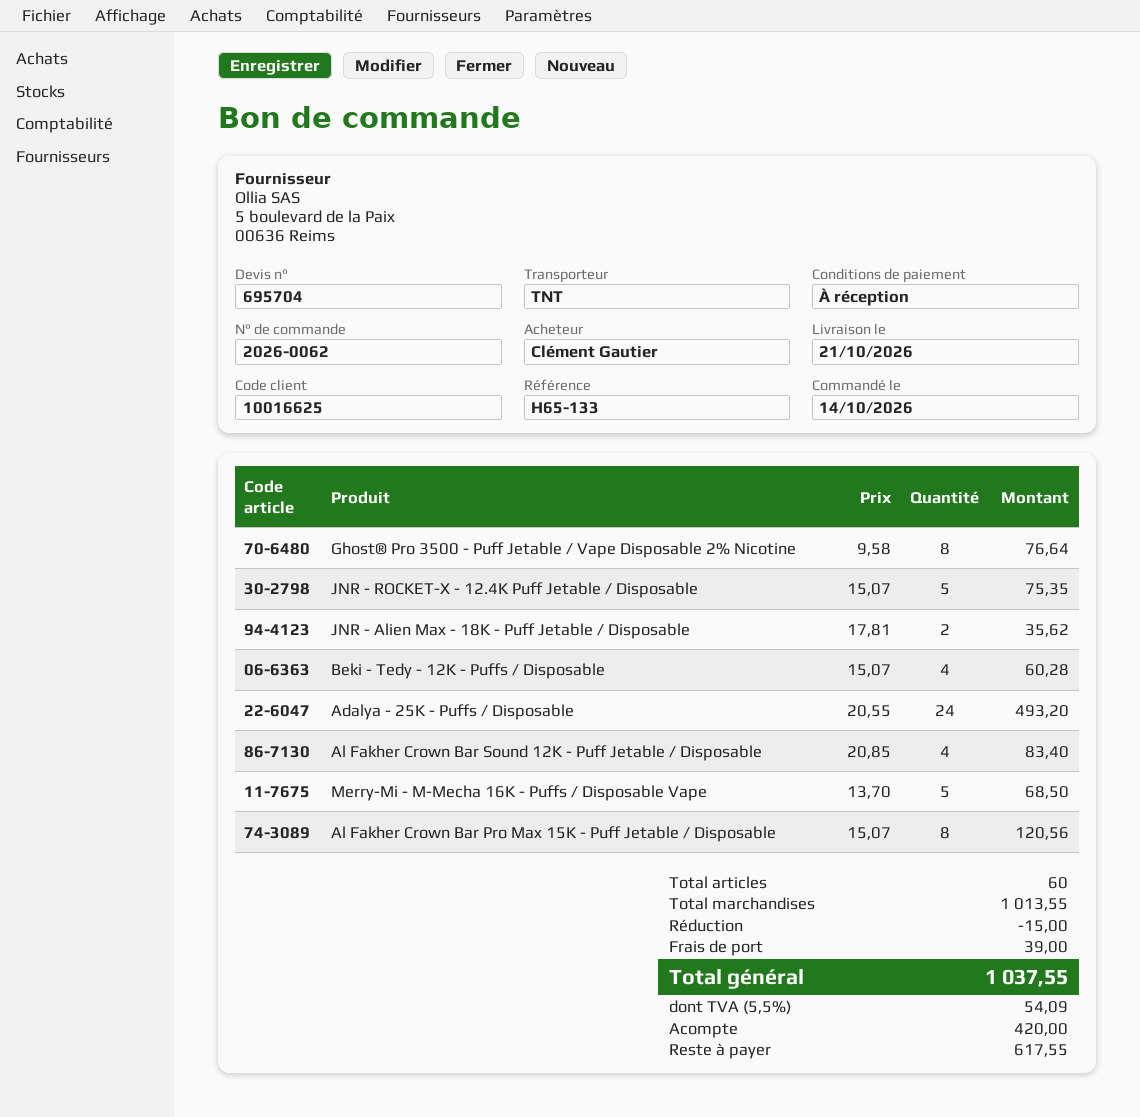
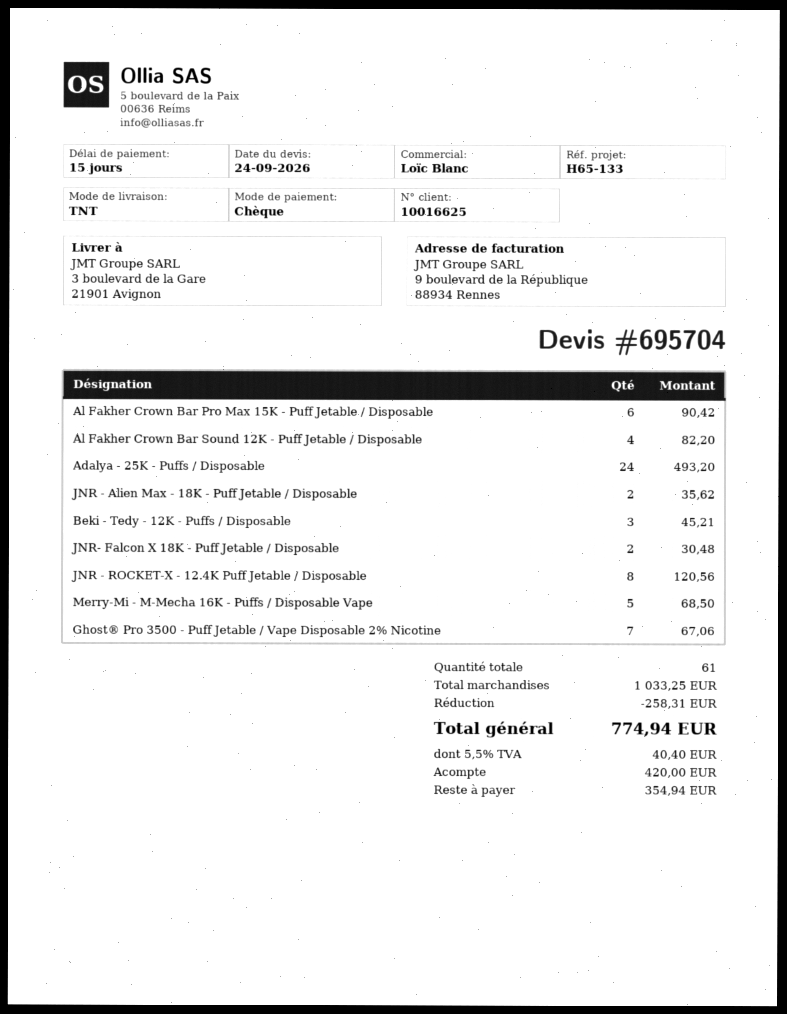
payment terms: on receipt -> 15 days
Ghost® Pro 3500 - Puff Jetable / Vape Disposable 2% Nicotine: 8 for 76.64 -> 7 for 67.06
JNR - ROCKET-X - 12.4K Puff Jetable / Disposable: 5 for 75.35 -> 8 for 120.56
Beki - Tedy - 12K - Puffs / Disposable: 4 for 60.28 -> 3 for 45.21
Al Fakher Crown Bar Sound 12K - Puff Jetable / Disposable: 4 for 83.40 -> 4 for 82.20
Al Fakher Crown Bar Pro Max 15K - Puff Jetable / Disposable: 8 for 120.56 -> 6 for 90.42
JNR- Falcon X 18K - Puff Jetable / Disposable: none -> 2 for 30.48
total quantity: 60 -> 61
subtotal: 1013.55 -> 1033.25
discount: 15.00 -> 258.31
shipping: 39.00 -> none
tax: 5.5% = 54.09 -> 5.5% = 40.40
total: 1037.55 -> 774.94
balance: 617.55 -> 354.94

